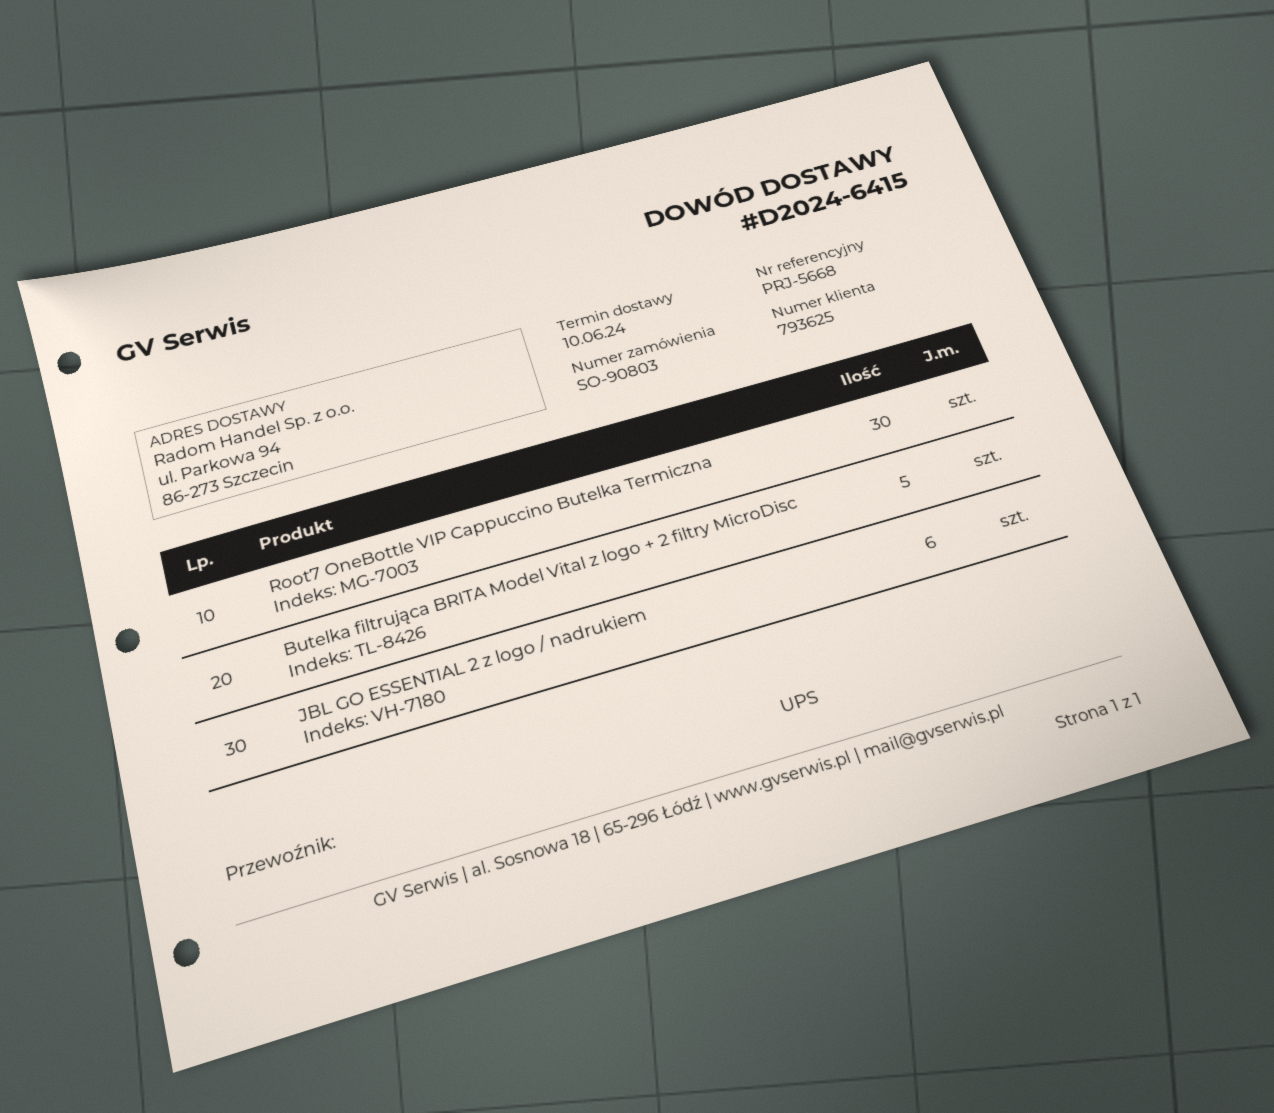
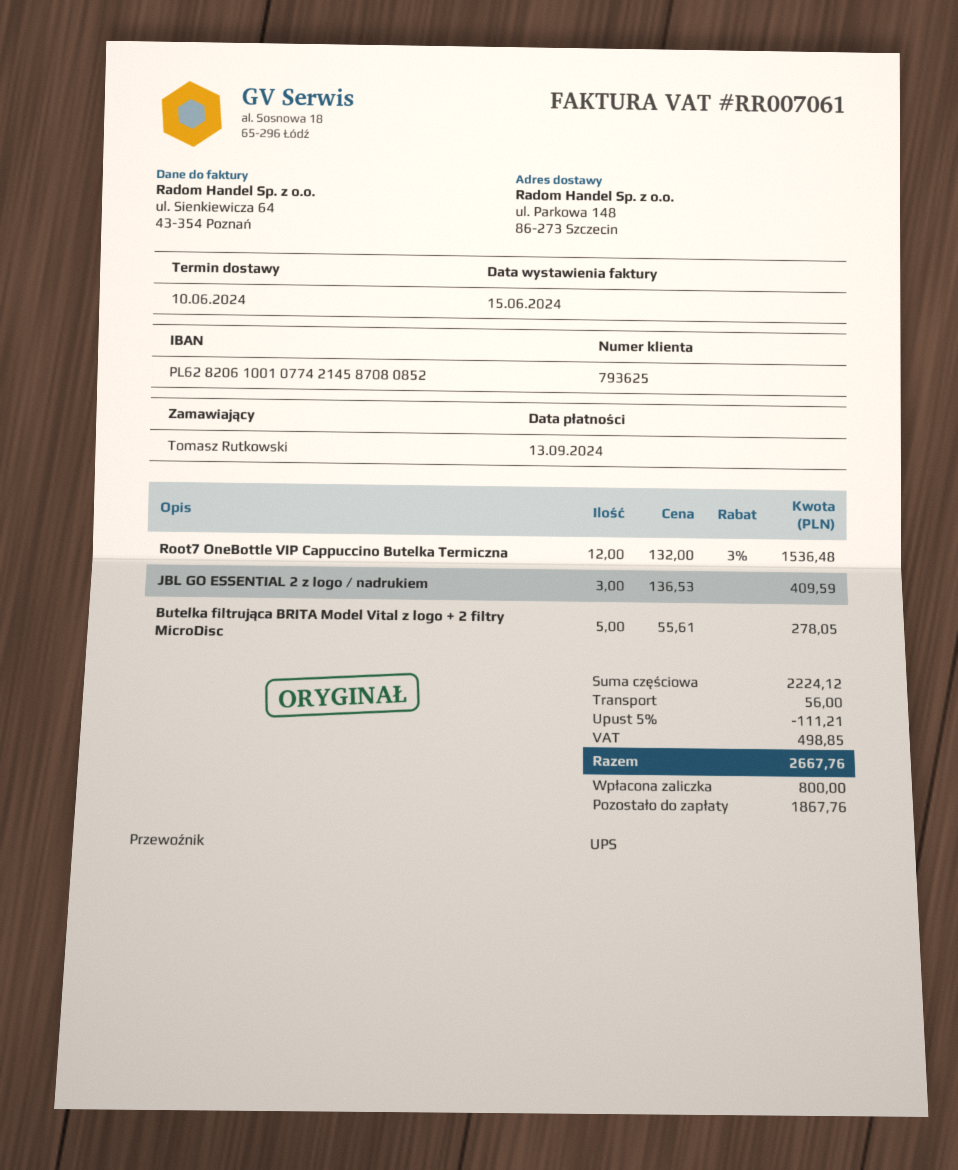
ship to: ul. Parkowa 94, 86-273 Szczecin -> ul. Parkowa 148, 86-273 Szczecin
Root7 OneBottle VIP Cappuccino Butelka Termiczna: 30 -> 12
JBL GO ESSENTIAL 2 z logo / nadrukiem: 6 -> 3

